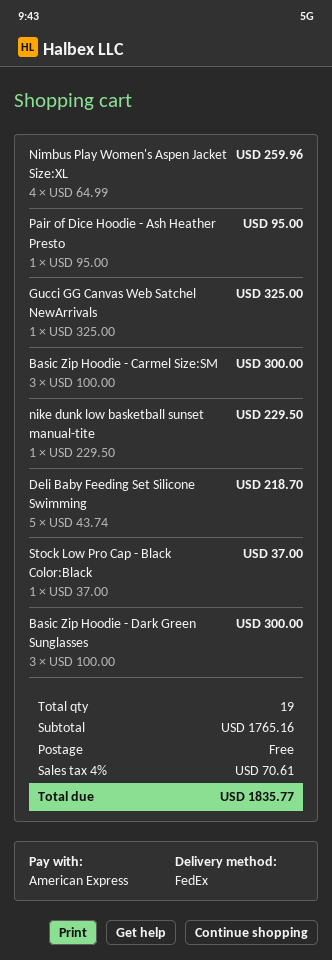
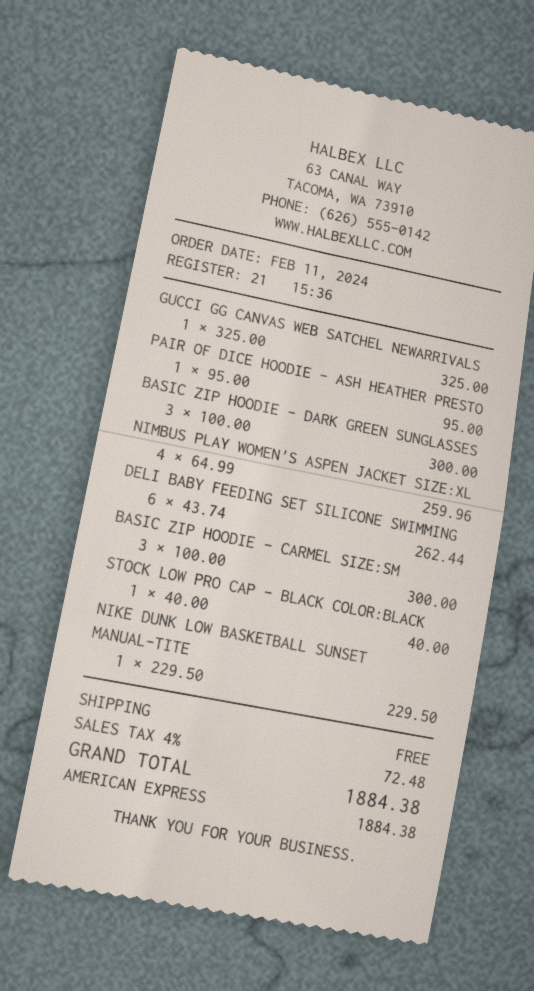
Deli Baby Feeding Set Silicone Swimming: 5 x 43.74 = 218.70 -> 6 x 43.74 = 262.44
Stock Low Pro Cap - Black Color:Black: 1 x 37.00 = 37.00 -> 1 x 40.00 = 40.00
tax: 4% = 70.61 -> 4% = 72.48
total: 1835.77 -> 1884.38

